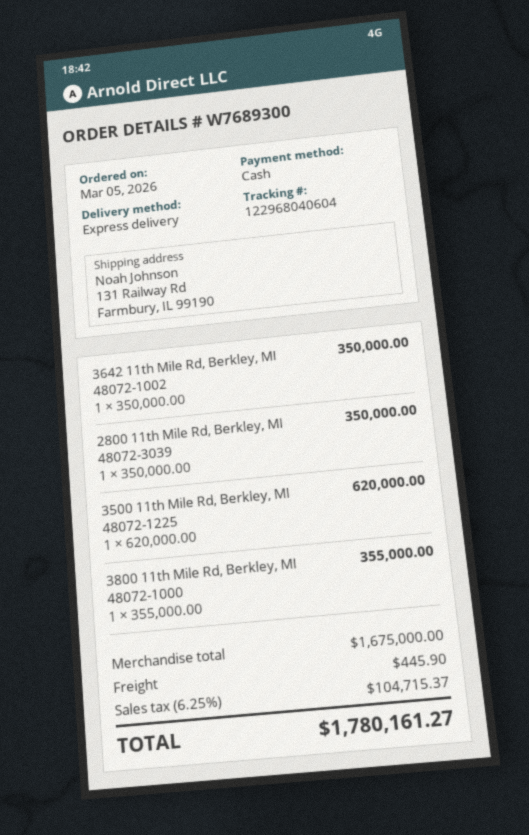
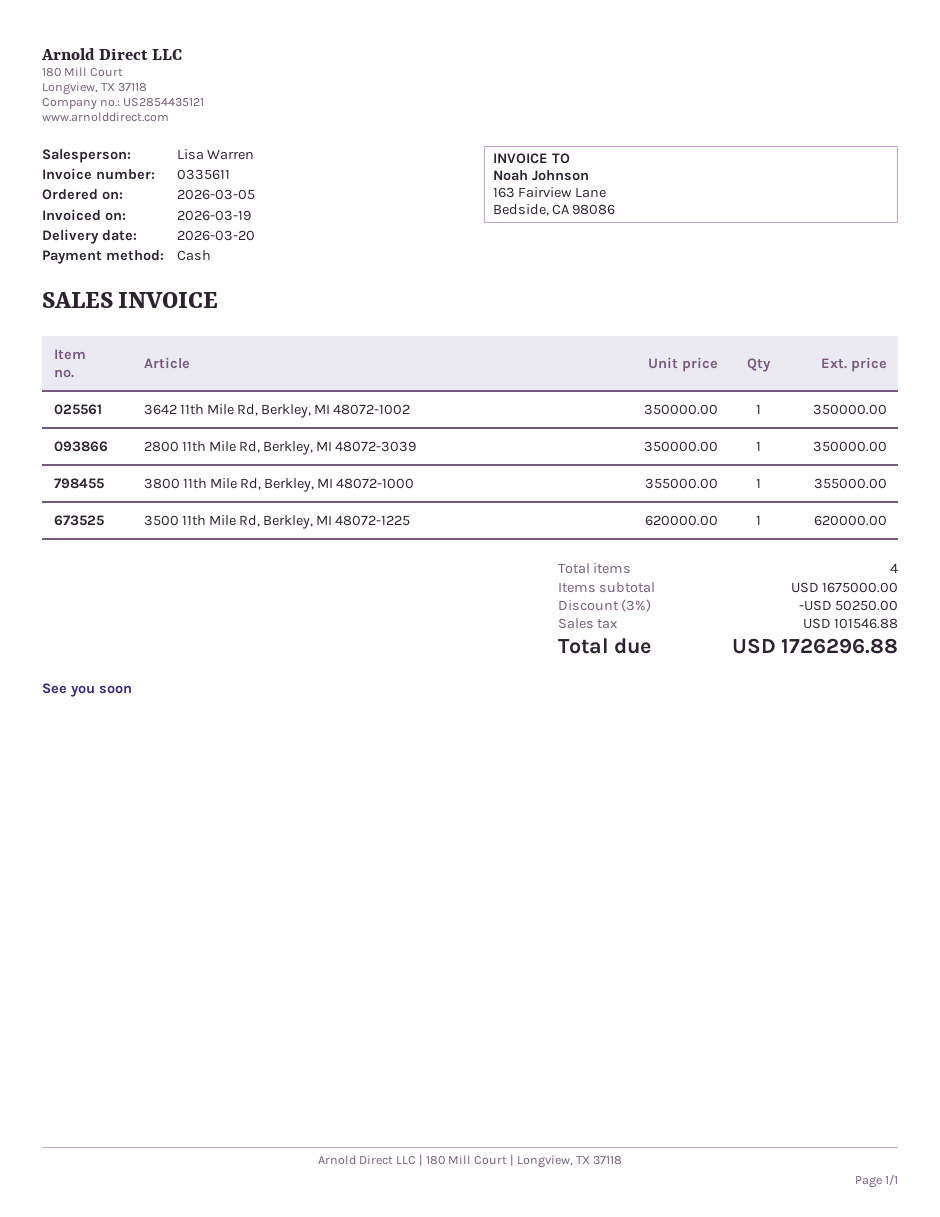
discount: none -> 3% = 50250.00
shipping: 445.90 -> none
tax: 104715.37 -> 101546.88
total: 1780161.27 -> 1726296.88

